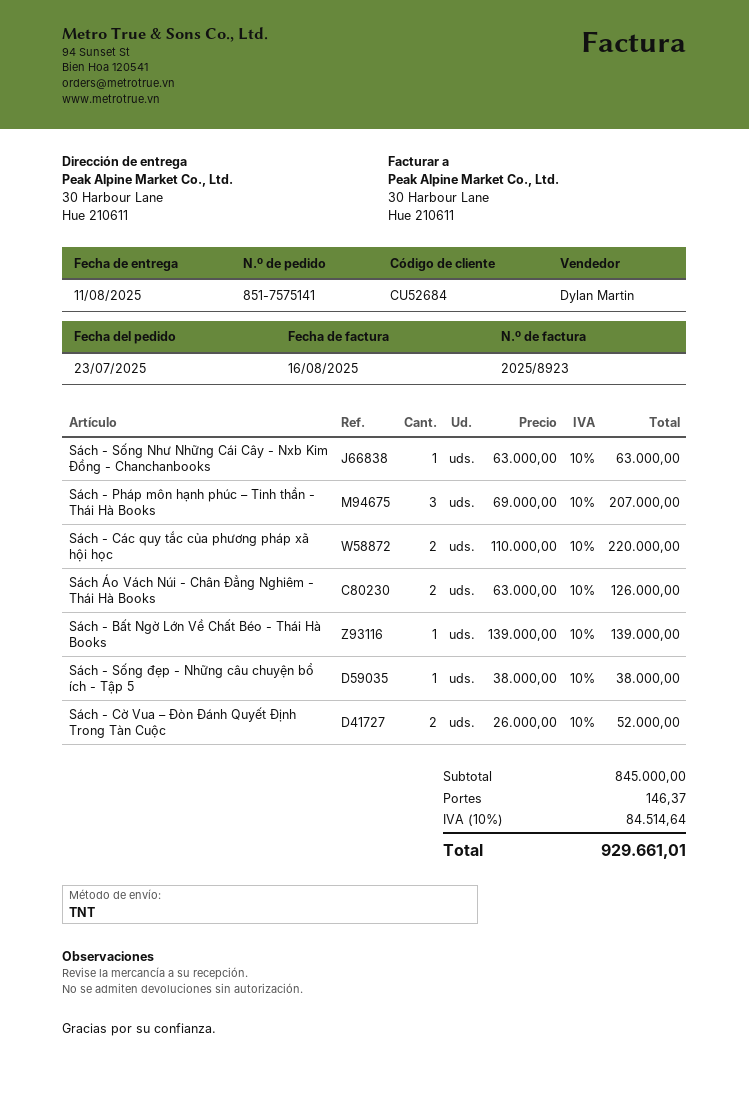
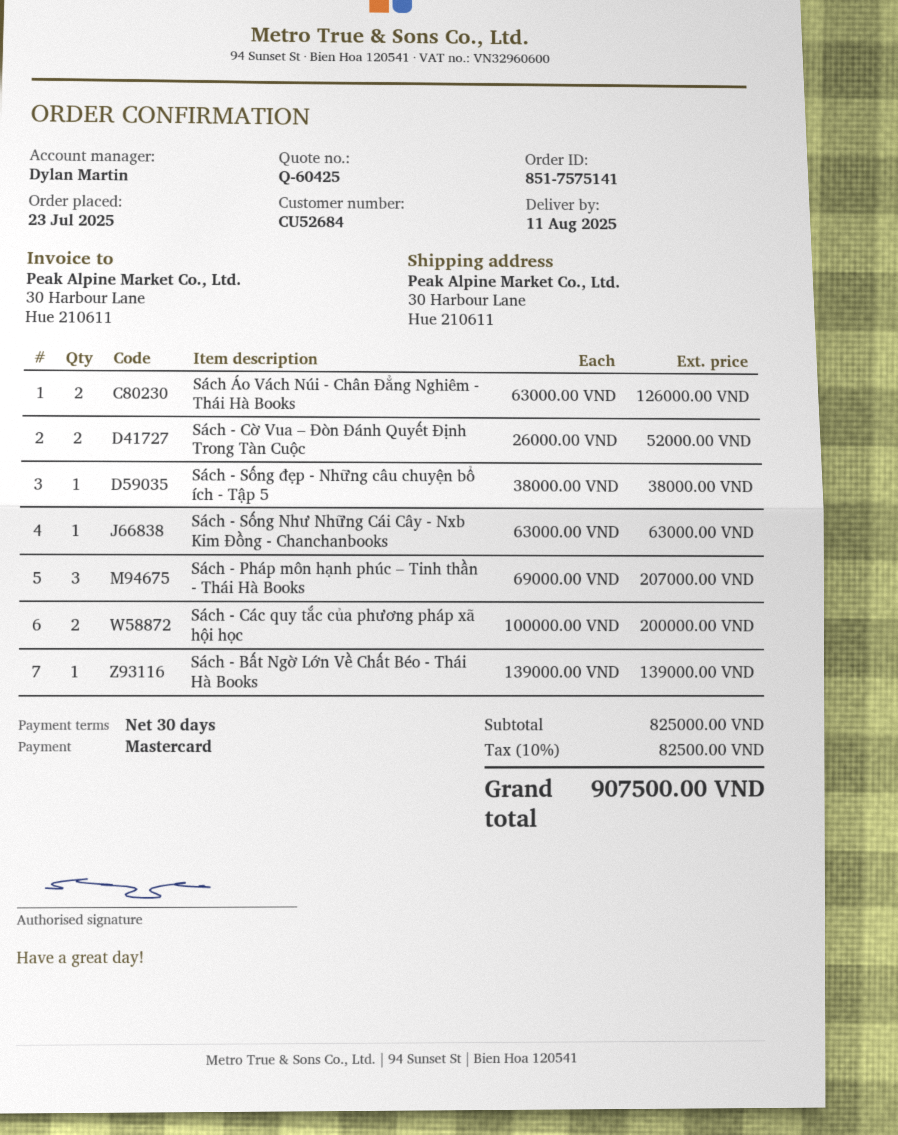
Sách - Các quy tắc của phương pháp xã hội học: 2 x 110000.00 = 220000.00 -> 2 x 100000.00 = 200000.00
subtotal: 845000.00 -> 825000.00
shipping: 146.37 -> none
tax: 10% = 84514.64 -> 10% = 82500.00
total: 929661.01 -> 907500.00

